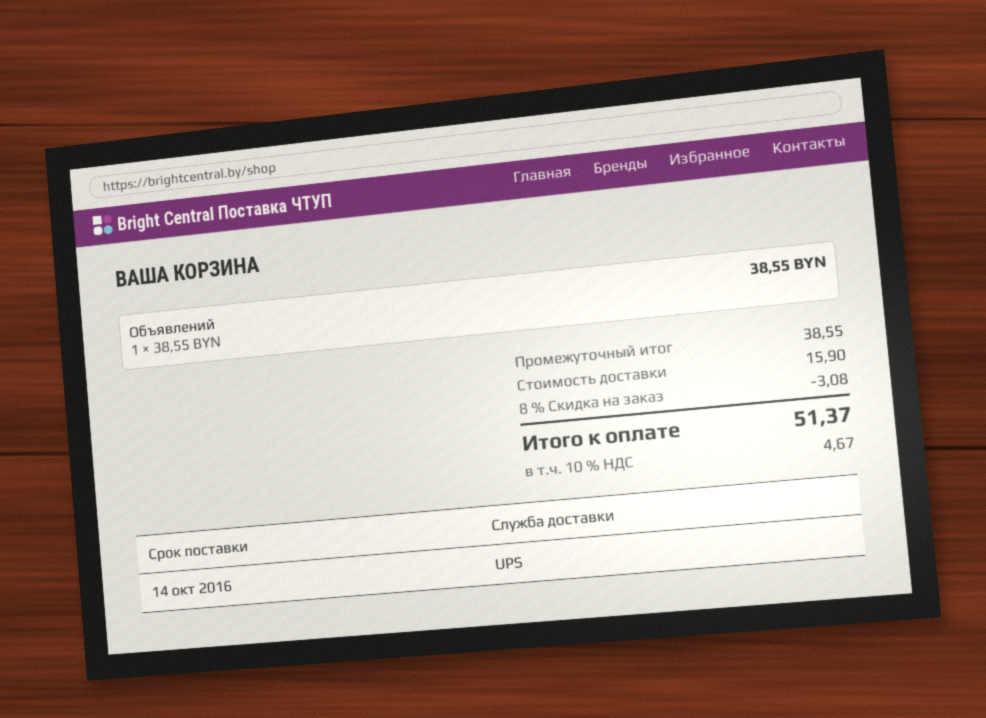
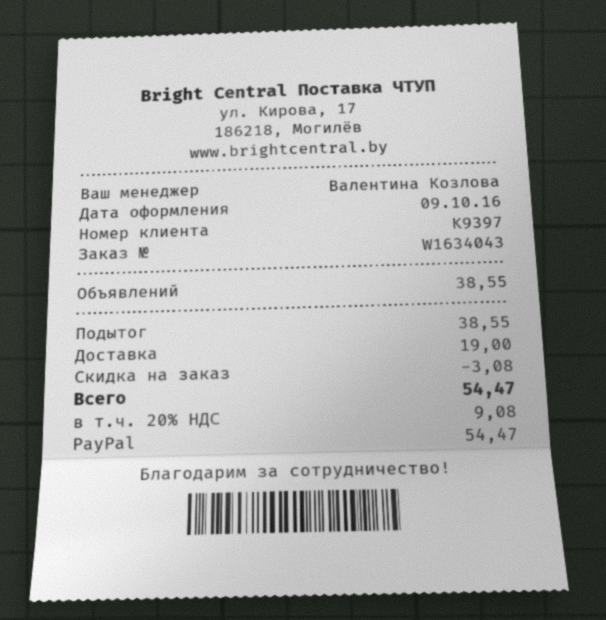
shipping: 15.90 -> 19.00
tax: 10% = 4.67 -> 20% = 9.08
total: 51.37 -> 54.47

